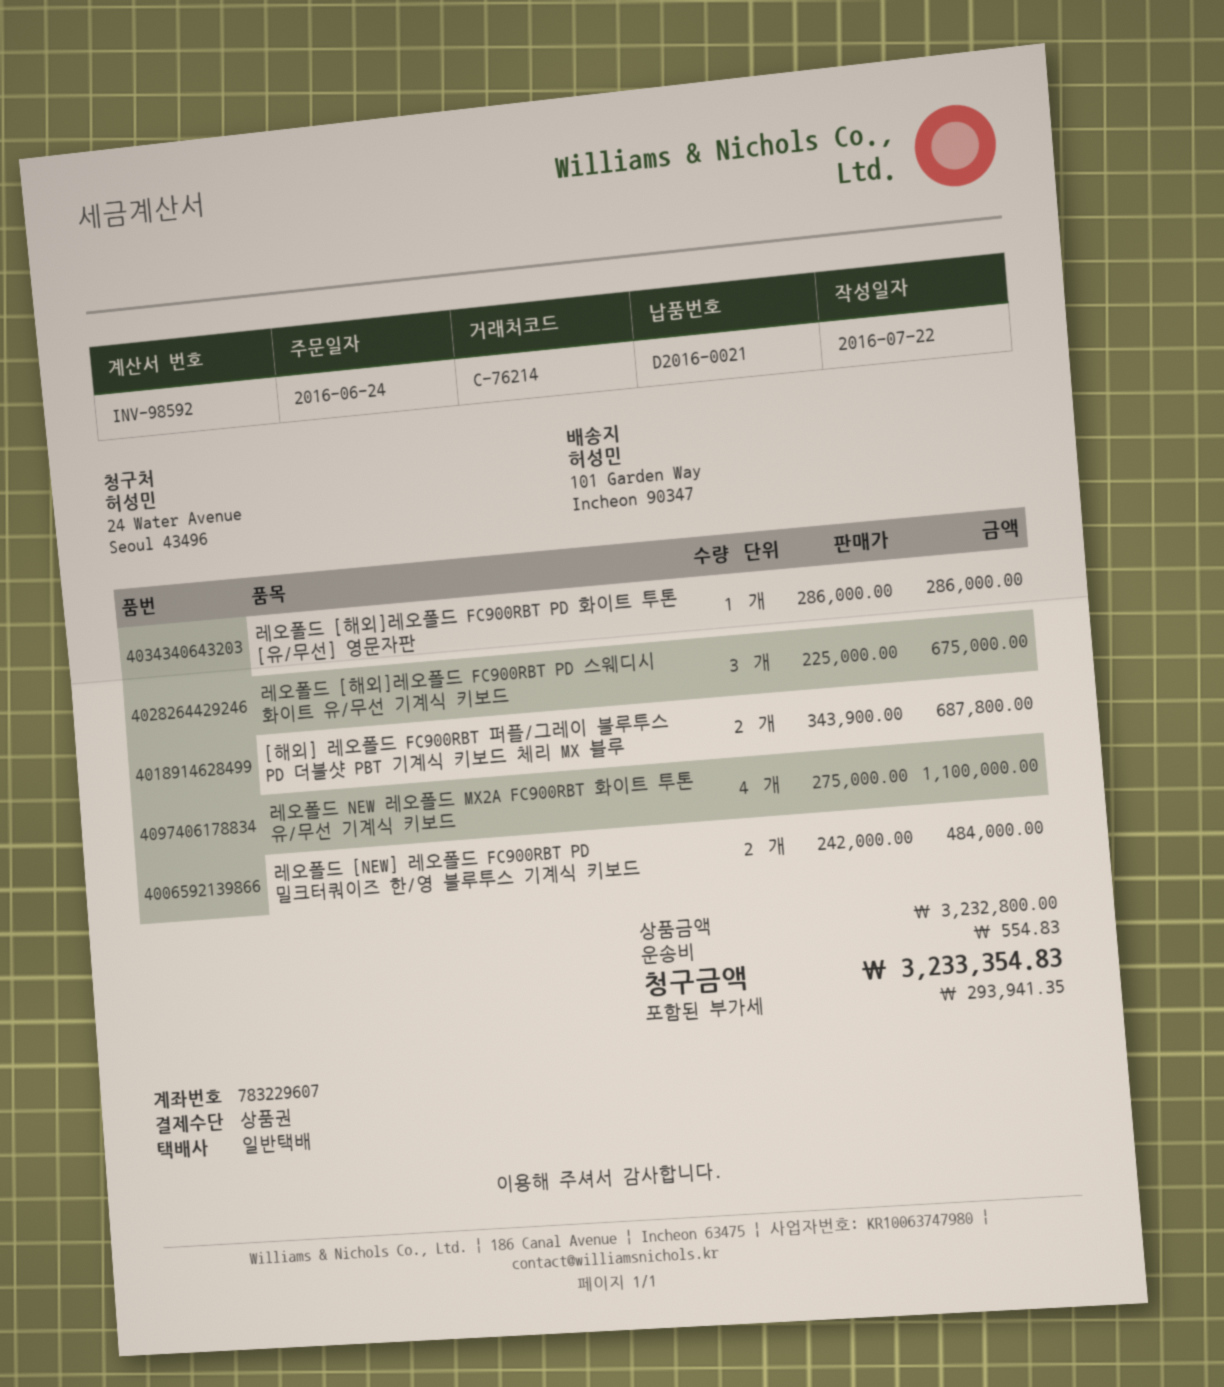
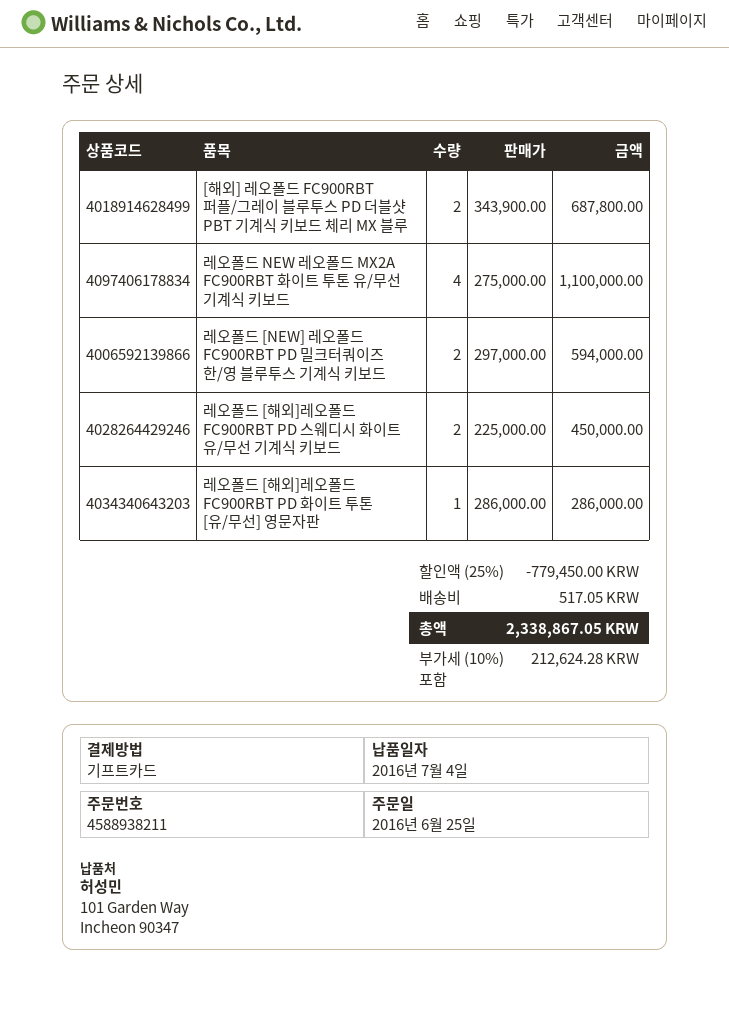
order date: 2016-06-24 -> 2016-06-25
레오폴드 [해외]레오폴드 FC900RBT PD 스웨디시 화이트 유/무선 기계식 키보드: 3 x 225000.00 = 675000.00 -> 2 x 225000.00 = 450000.00
레오폴드 [NEW] 레오폴드 FC900RBT PD 밀크터쿼이즈 한/영 블루투스 기계식 키보드: 2 x 242000.00 = 484000.00 -> 2 x 297000.00 = 594000.00
discount: none -> 25% = 779450.00
shipping: 554.83 -> 517.05
tax: 293941.35 -> 212624.28
total: 3233354.83 -> 2338867.05

